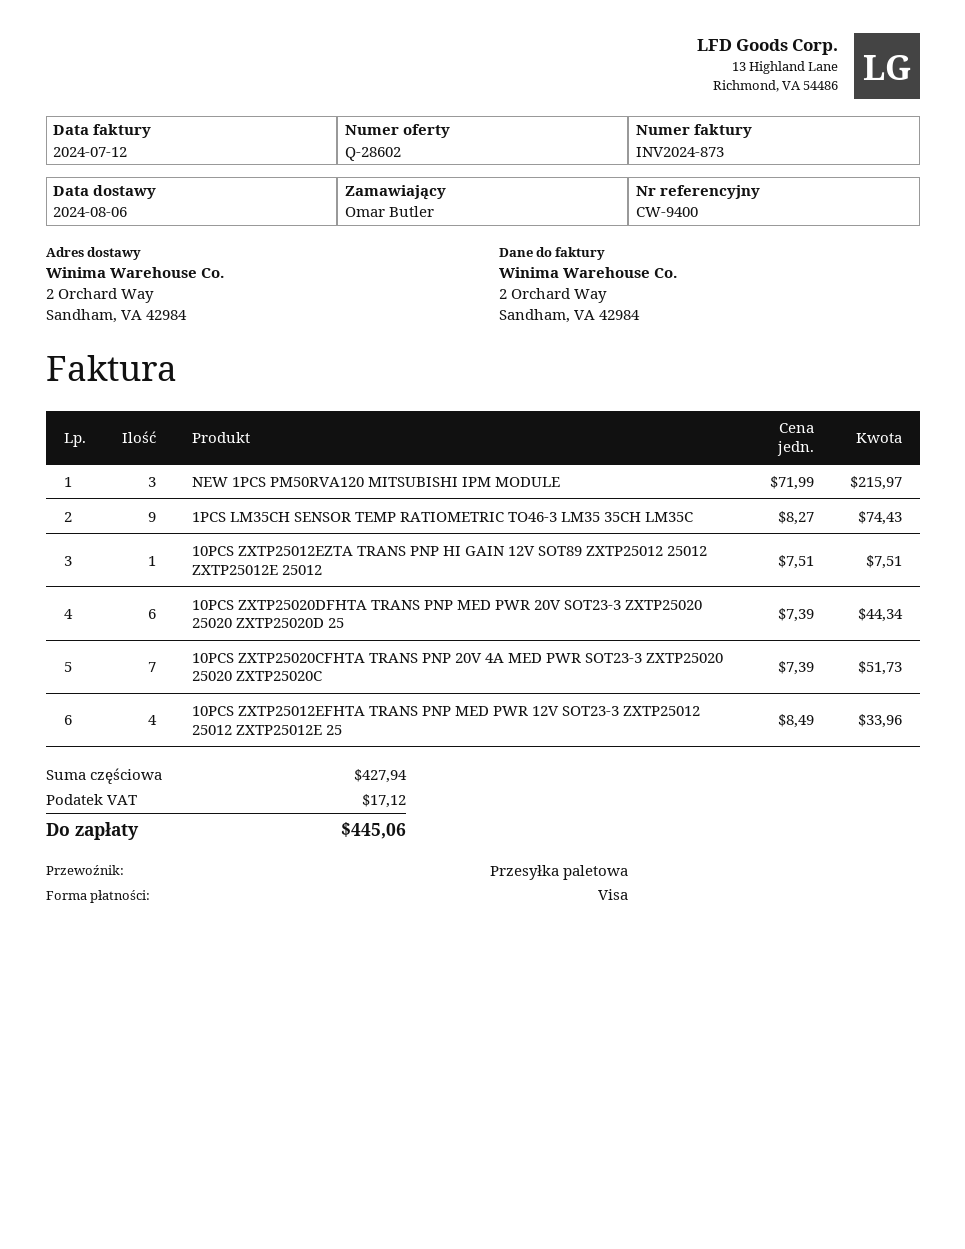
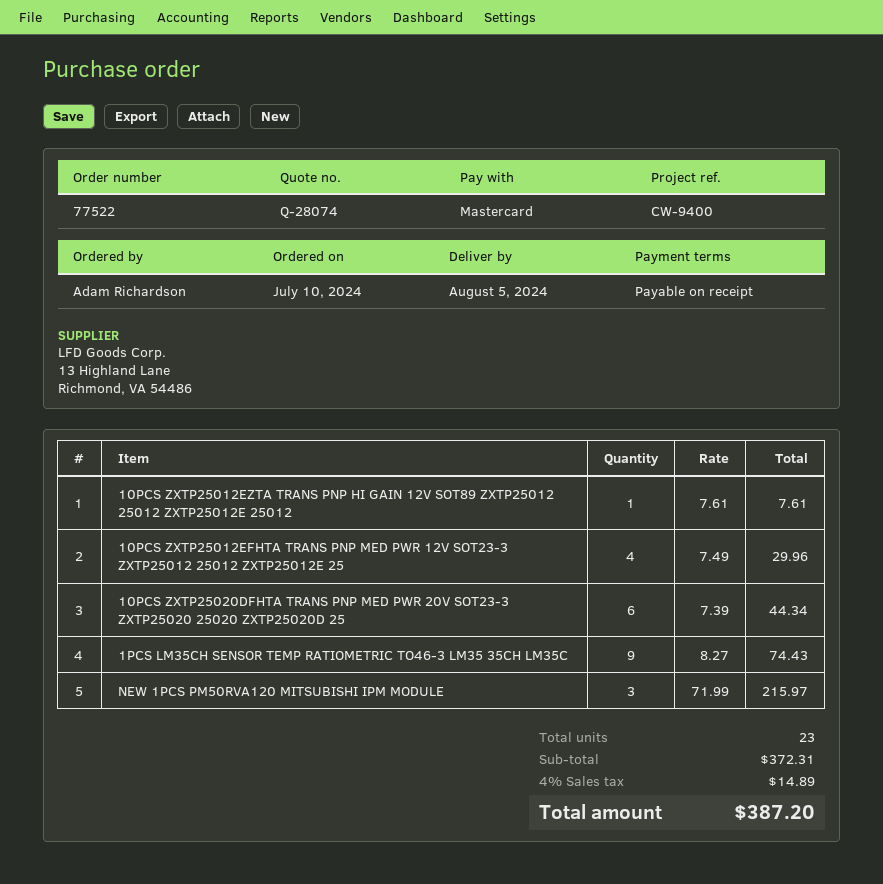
quote number: Q-28602 -> Q-28074
delivery date: 2024-08-06 -> 2024-08-05
ordered by: Omar Butler -> Adam Richardson
payment method: Visa -> Mastercard
10PCS ZXTP25012EZTA TRANS PNP HI GAIN 12V SOT89 ZXTP25012 25012 ZXTP25012E 25012: 1 x 7.51 = 7.51 -> 1 x 7.61 = 7.61
10PCS ZXTP25020CFHTA TRANS PNP 20V 4A MED PWR SOT23-3 ZXTP25020 25020 ZXTP25020C: 7 x 7.39 = 51.73 -> none
10PCS ZXTP25012EFHTA TRANS PNP MED PWR 12V SOT23-3 ZXTP25012 25012 ZXTP25012E 25: 4 x 8.49 = 33.96 -> 4 x 7.49 = 29.96
subtotal: 427.94 -> 372.31
tax: 17.12 -> 14.89
total: 445.06 -> 387.20

